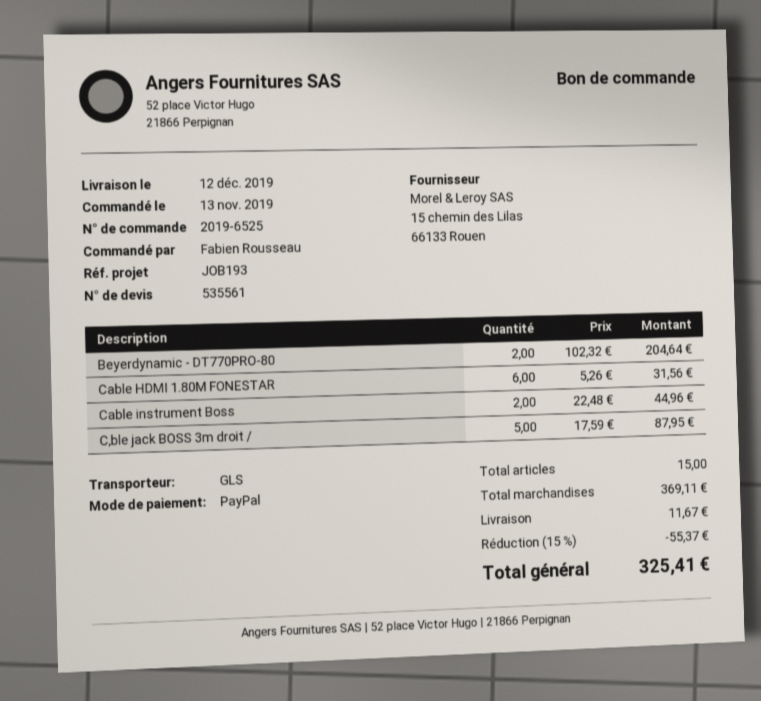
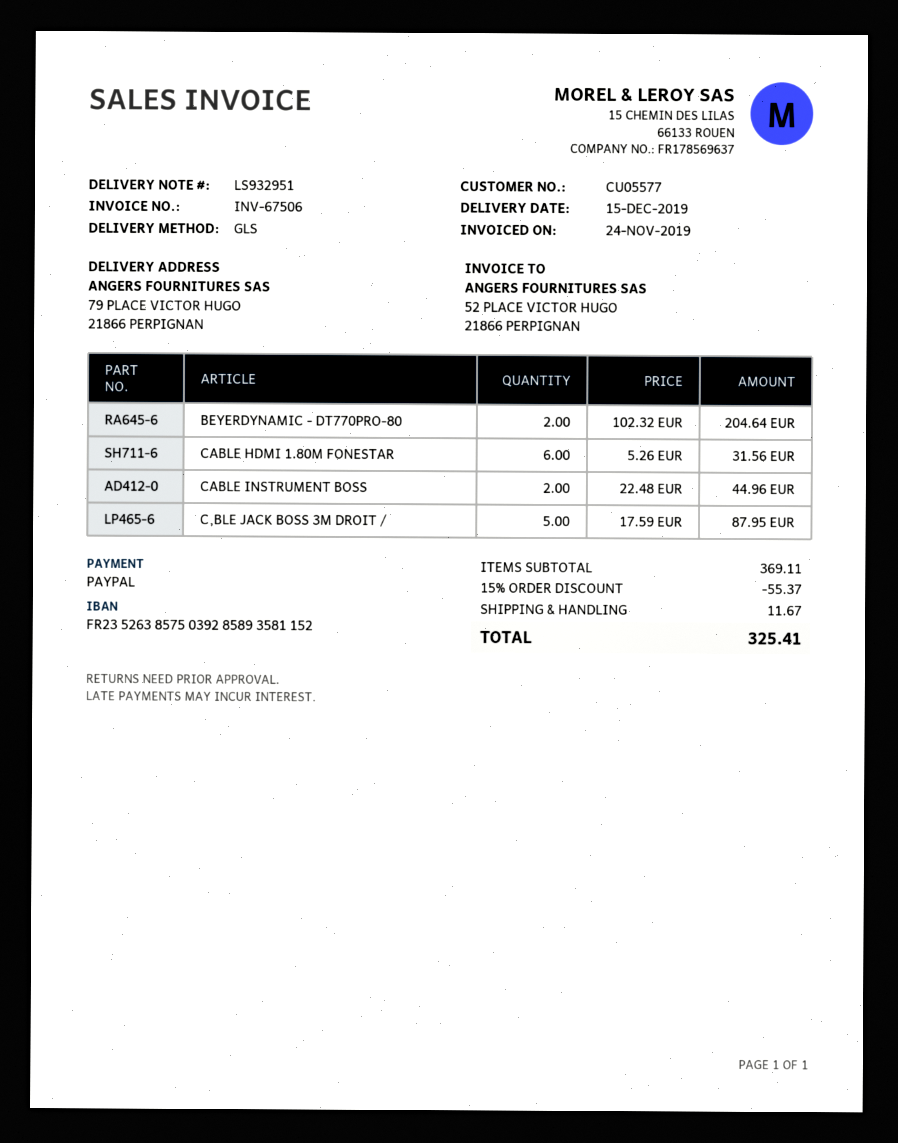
delivery date: 2019-12-12 -> 2019-12-15

